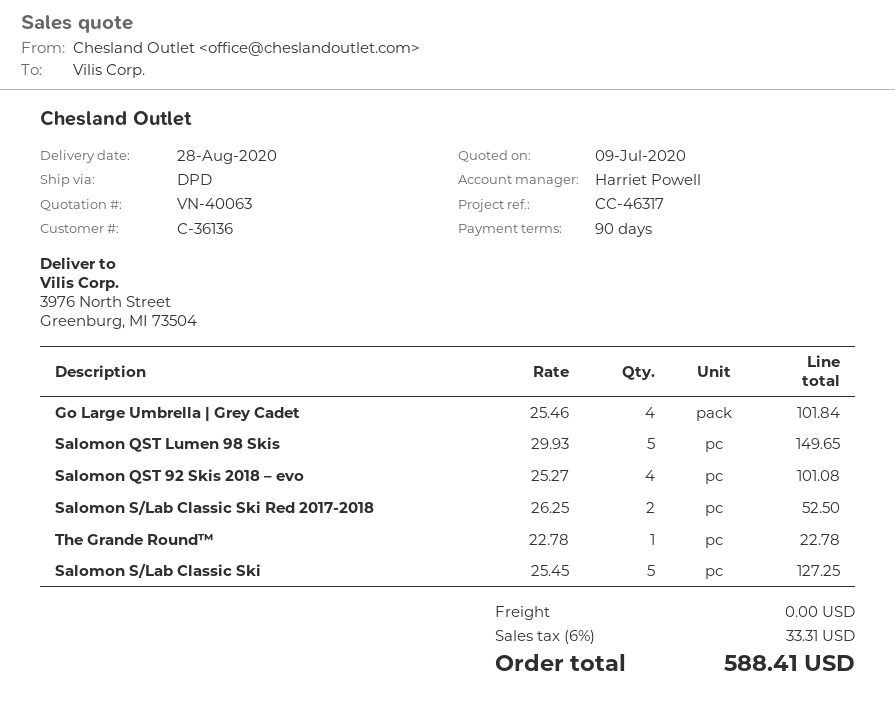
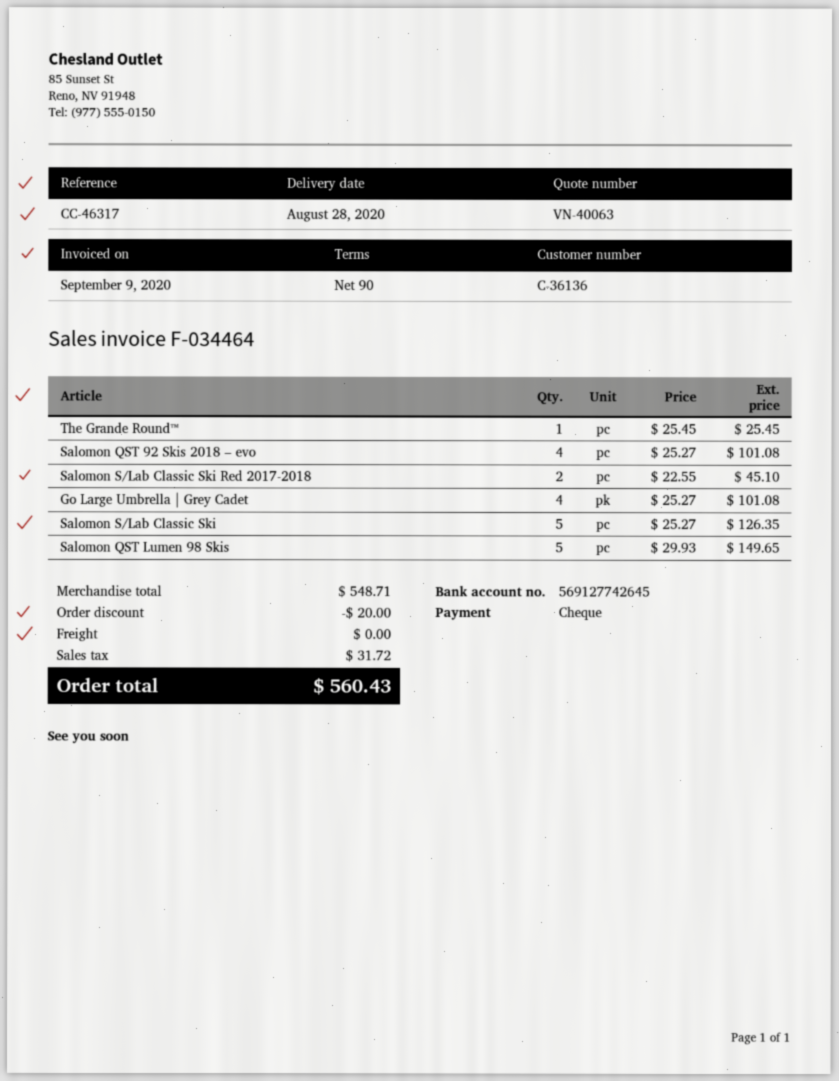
Go Large Umbrella | Grey Cadet: 4 x 25.46 = 101.84 -> 4 x 25.27 = 101.08
Salomon S/Lab Classic Ski Red 2017-2018: 2 x 26.25 = 52.50 -> 2 x 22.55 = 45.10
The Grande Round™: 1 x 22.78 = 22.78 -> 1 x 25.45 = 25.45
Salomon S/Lab Classic Ski: 5 x 25.45 = 127.25 -> 5 x 25.27 = 126.35
discount: none -> 20.00
tax: 33.31 -> 31.72
total: 588.41 -> 560.43

